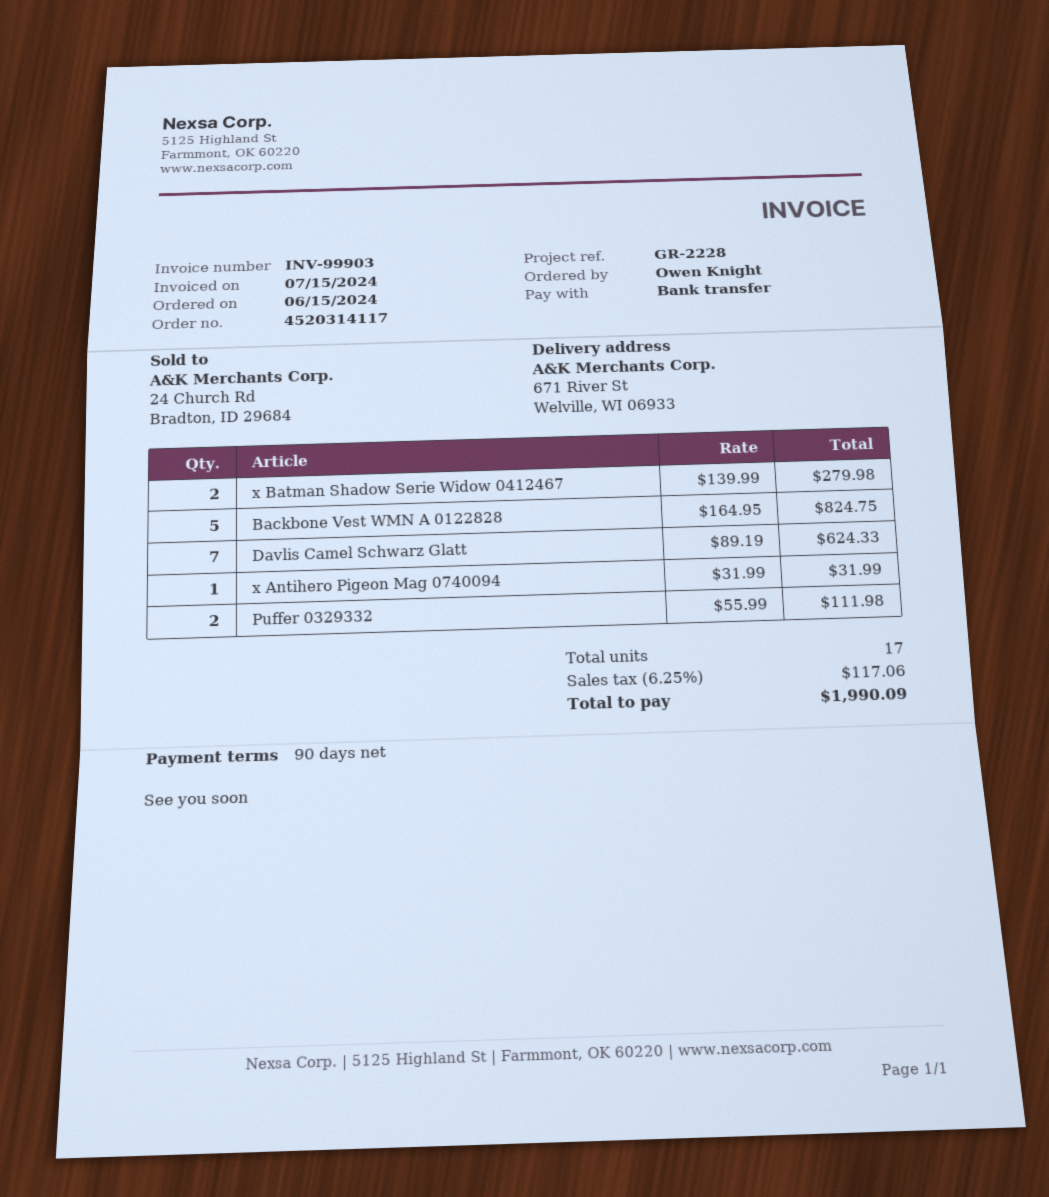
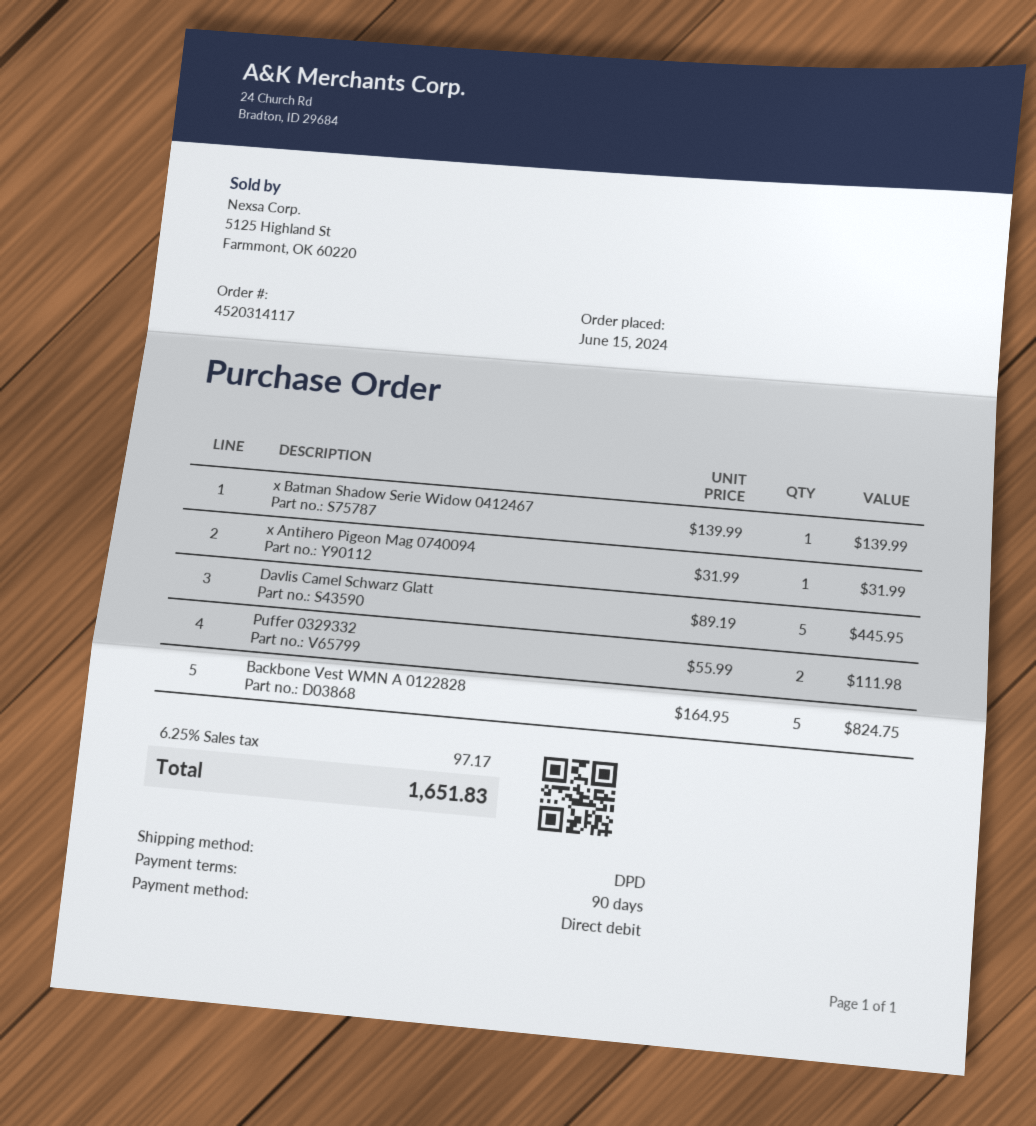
payment method: bank transfer -> direct debit
x Batman Shadow Serie Widow 0412467: 2 x 139.99 = 279.98 -> 1 x 139.99 = 139.99
Davlis Camel Schwarz Glatt: 7 x 89.19 = 624.33 -> 5 x 89.19 = 445.95
tax: 6.25% = 117.06 -> 6.25% = 97.17
total: 1990.09 -> 1651.83

